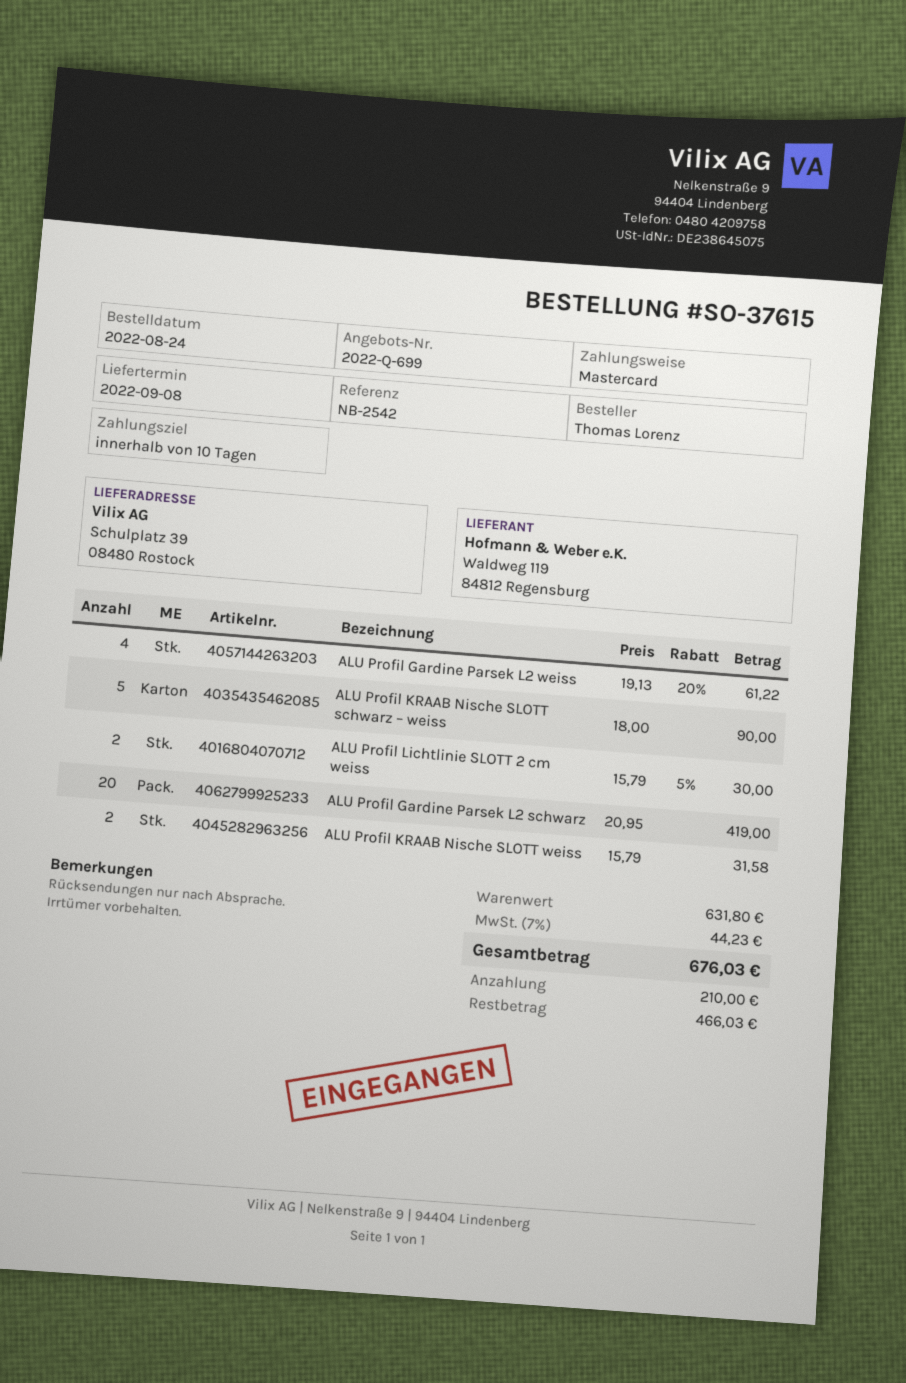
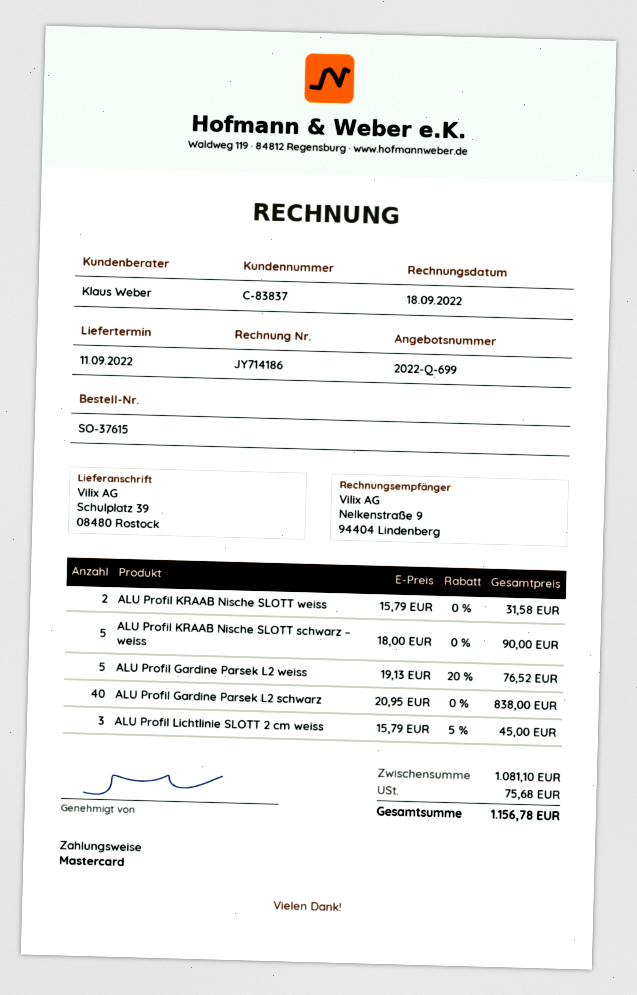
delivery date: 2022-09-08 -> 2022-09-11
ALU Profil Gardine Parsek L2 weiss: 4 x 19.13 - 20% = 61.22 -> 5 x 19.13 - 20% = 76.52
ALU Profil Lichtlinie SLOTT 2 cm weiss: 2 x 15.79 - 5% = 30.00 -> 3 x 15.79 - 5% = 45.00
ALU Profil Gardine Parsek L2 schwarz: 20 x 20.95 = 419.00 -> 40 x 20.95 = 838.00
subtotal: 631.80 -> 1081.10
tax: 44.23 -> 75.68
total: 676.03 -> 1156.78

